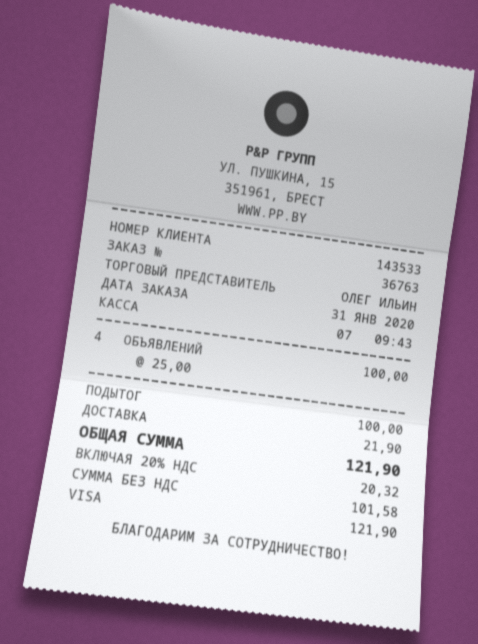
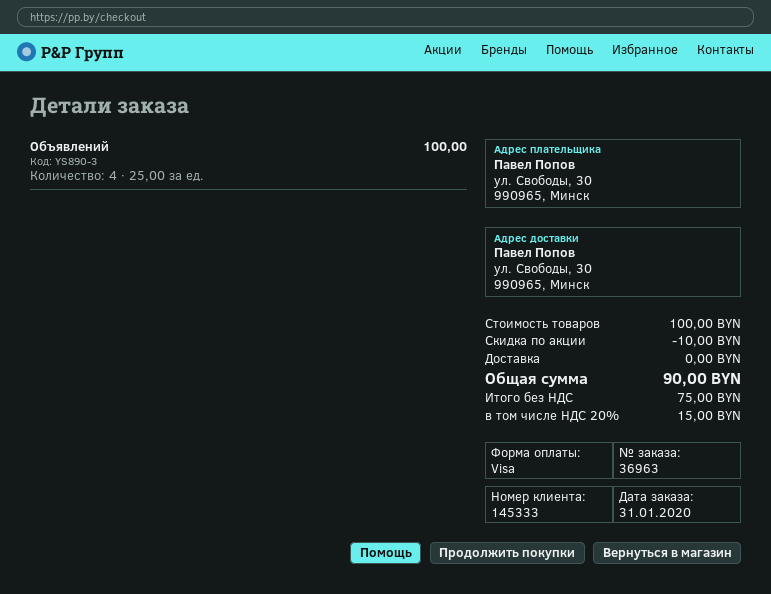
order number: 36763 -> 36963
customer number: 143533 -> 145333
discount: none -> 10.00
shipping: 21.90 -> 0.00
net: 101.58 -> 75.00
tax: 20% = 20.32 -> 20% = 15.00
total: 121.90 -> 90.00

